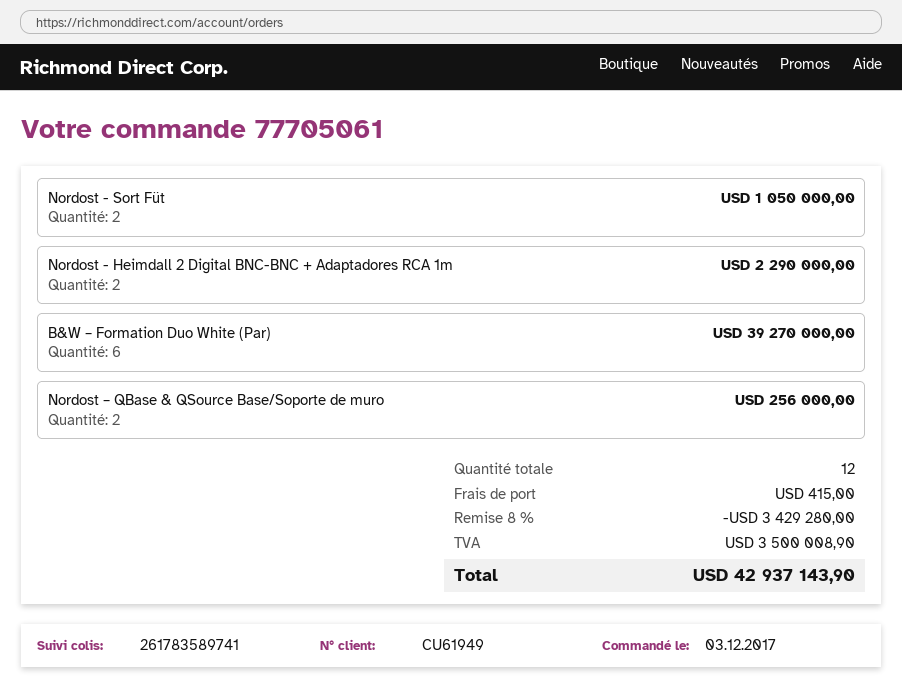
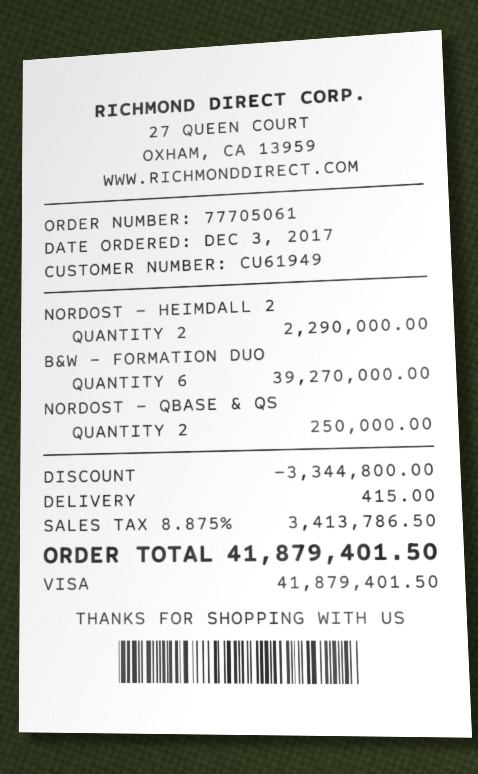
Nordost - Sort Füt: 2 for 1050000.00 -> none
Nordost – QBase & QSource Base/Soporte de muro: 2 for 256000.00 -> 2 for 250000.00
discount: 3429280.00 -> 3344800.00
tax: 3500008.90 -> 3413786.50
total: 42937143.90 -> 41879401.50

